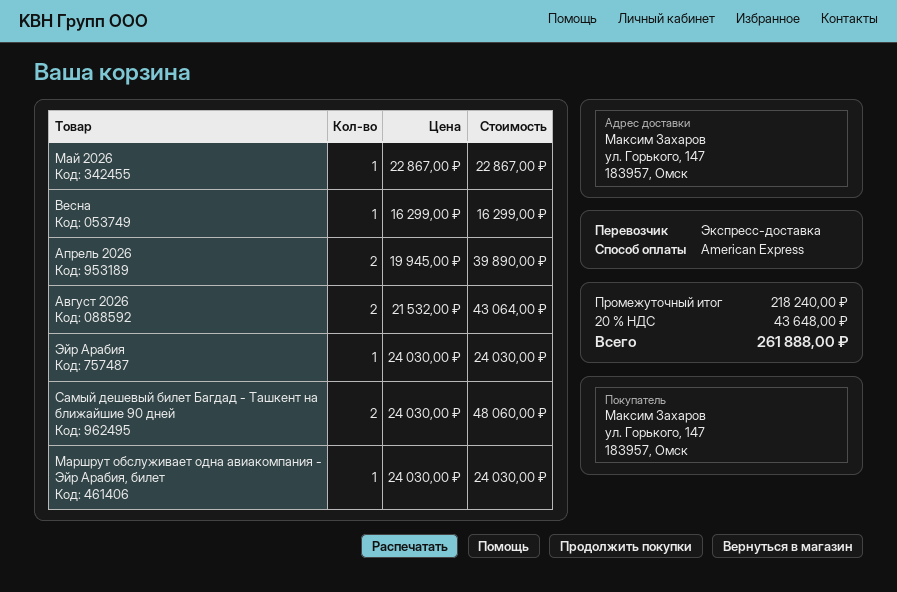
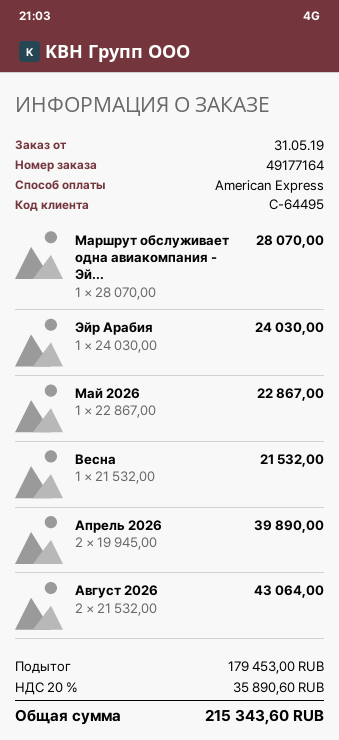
Весна: 1 x 16299.00 = 16299.00 -> 1 x 21532.00 = 21532.00
Самый дешевый билет Багдад - Ташкент на ближайшие 90 дней: 2 x 24030.00 = 48060.00 -> none
Маршрут обслуживает одна авиакомпания - Эйр Арабия, билет: 1 x 24030.00 = 24030.00 -> 1 x 28070.00 = 28070.00
subtotal: 218240.00 -> 179453.00
tax: 20% = 43648.00 -> 20% = 35890.60
total: 261888.00 -> 215343.60

